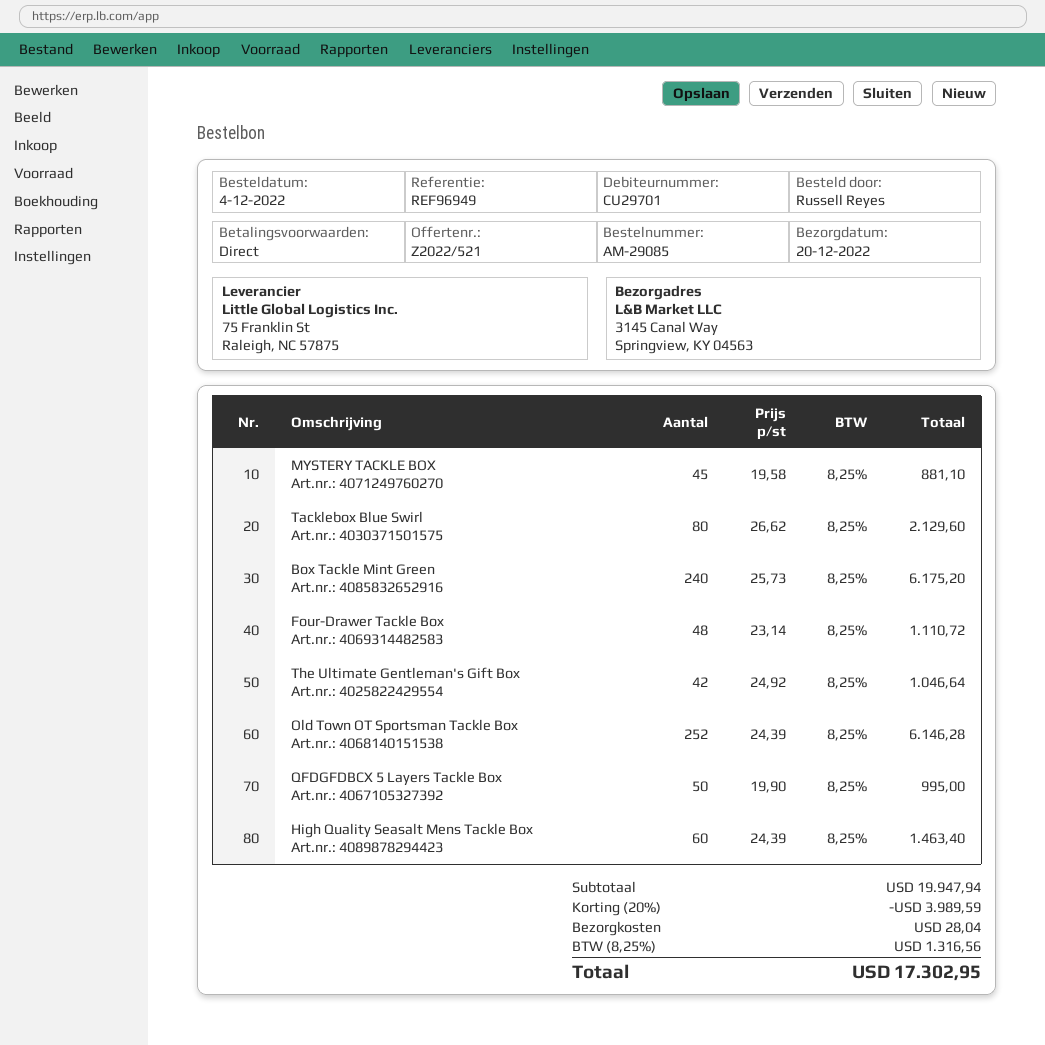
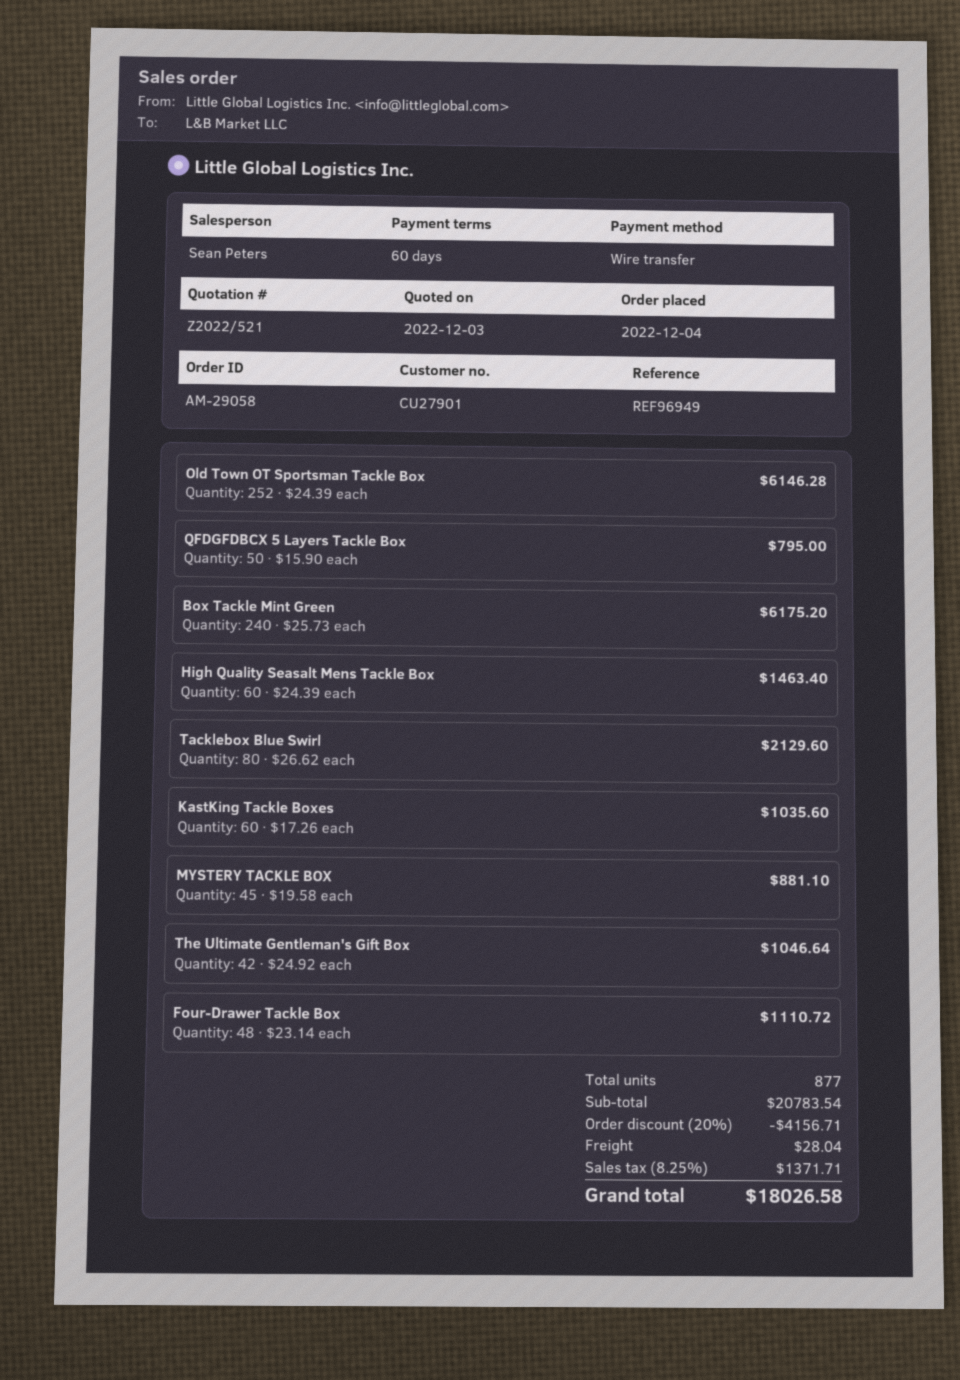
order number: AM-29085 -> AM-29058
payment terms: on receipt -> 60 days
customer number: CU29701 -> CU27901
QFDGFDBCX 5 Layers Tackle Box: 50 x 19.90 = 995.00 -> 50 x 15.90 = 795.00
KastKing Tackle Boxes: none -> 60 x 17.26 = 1035.60
subtotal: 19947.94 -> 20783.54
discount: 20% = 3989.59 -> 20% = 4156.71
tax: 8.25% = 1316.56 -> 8.25% = 1371.71
total: 17302.95 -> 18026.58

